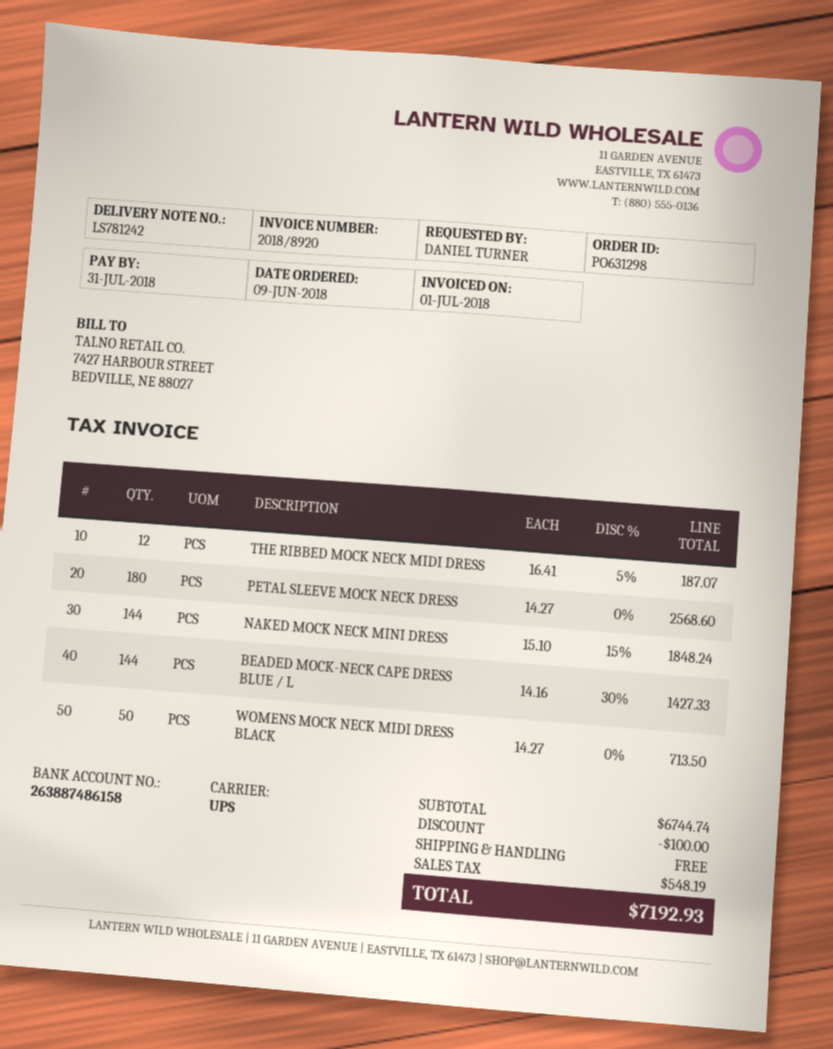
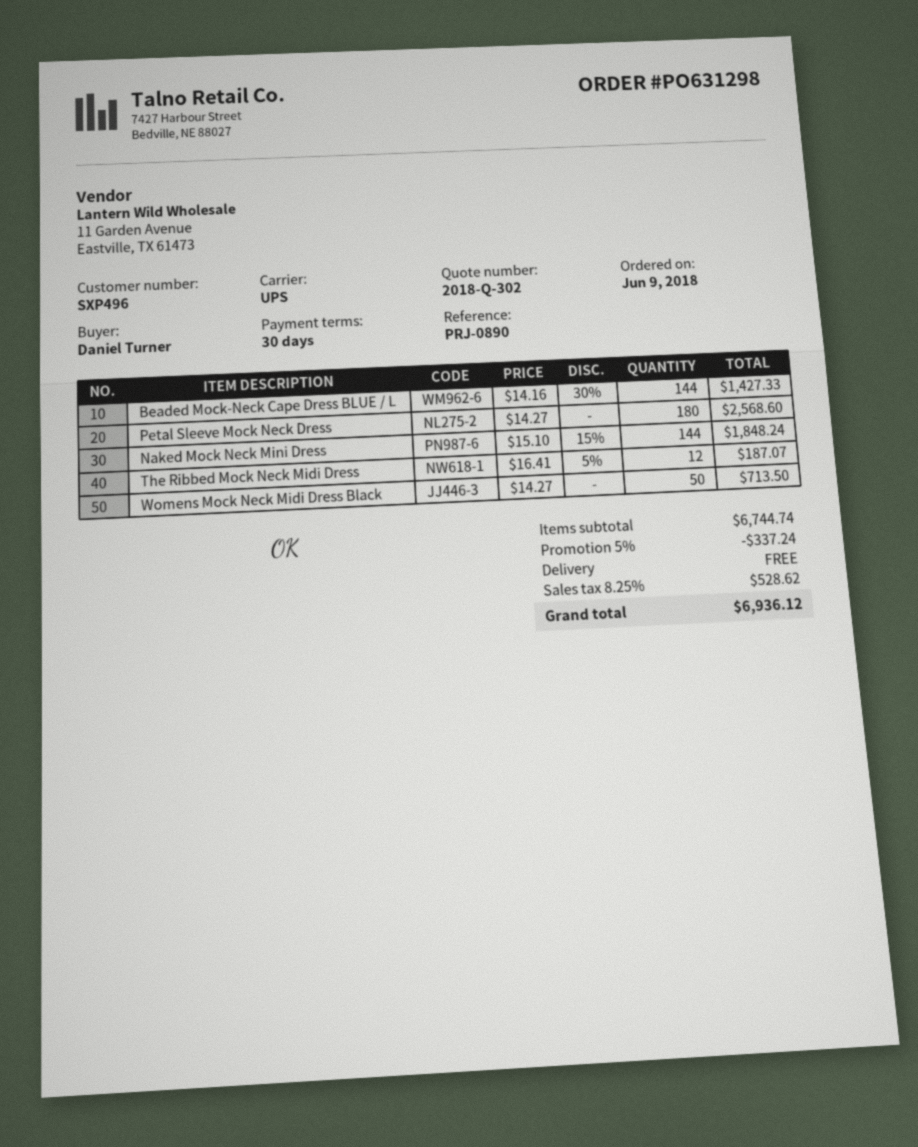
discount: 100.00 -> 337.24
tax: 548.19 -> 528.62
total: 7192.93 -> 6936.12

